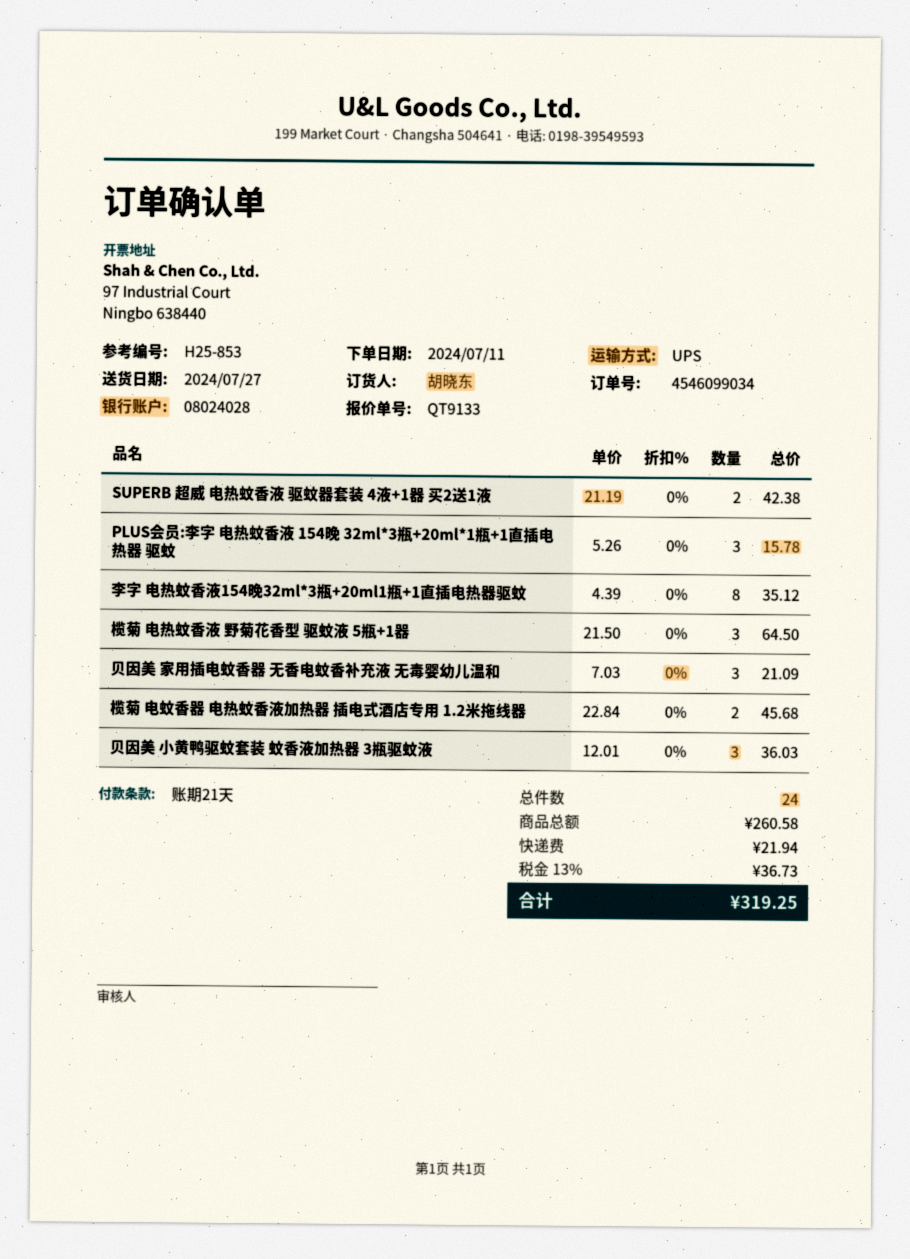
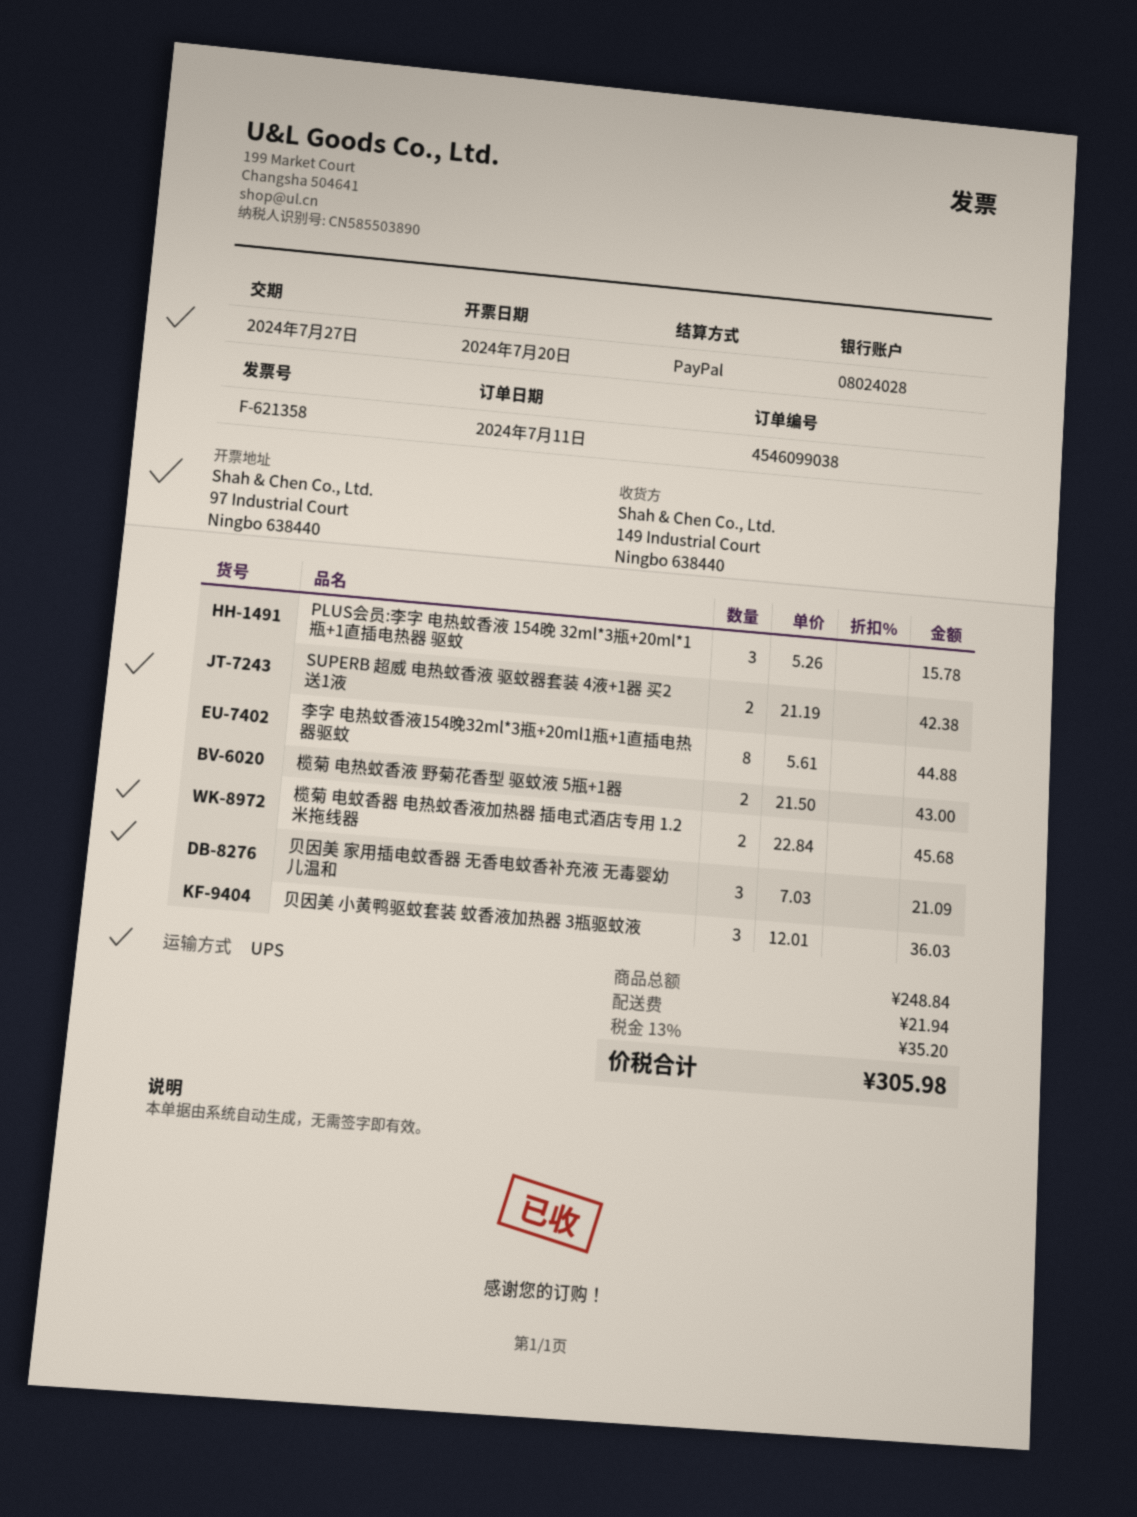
order number: 4546099034 -> 4546099038
李字 电热蚊香液154晚32ml*3瓶+20ml1瓶+1直插电热器驱蚊: 8 x 4.39 = 35.12 -> 8 x 5.61 = 44.88
榄菊 电热蚊香液 野菊花香型 驱蚊液 5瓶+1器: 3 x 21.50 = 64.50 -> 2 x 21.50 = 43.00
subtotal: 260.58 -> 248.84
tax: 13% = 36.73 -> 13% = 35.20
total: 319.25 -> 305.98

